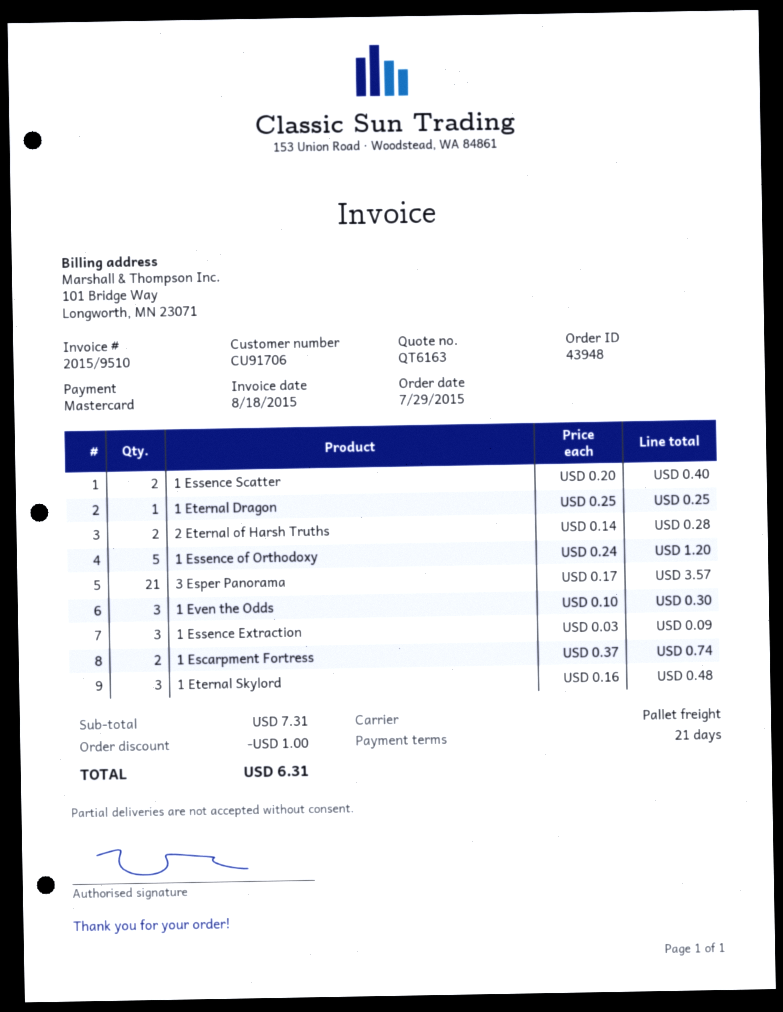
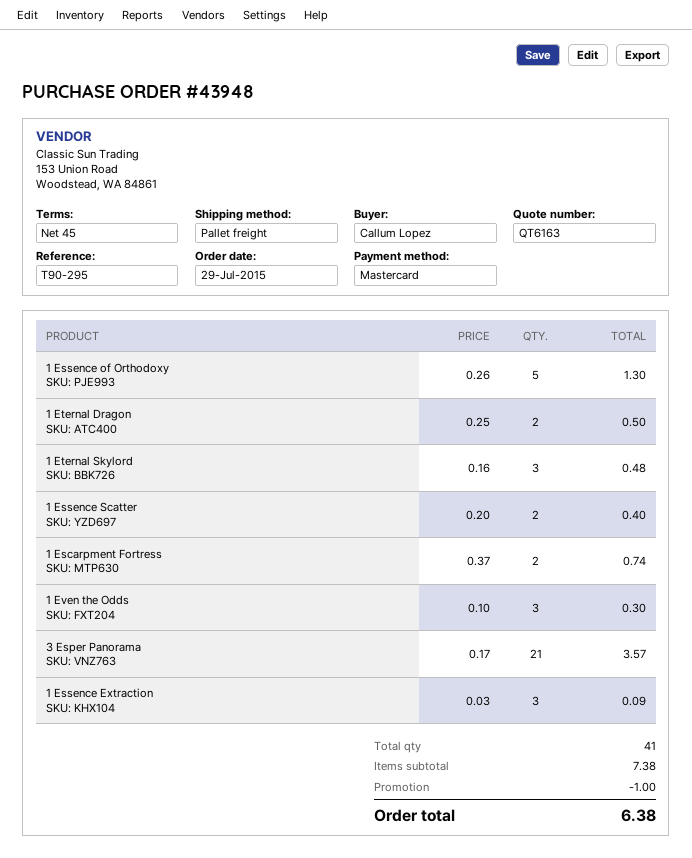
payment terms: 21 days -> 45 days
1 Eternal Dragon: 1 x 0.25 = 0.25 -> 2 x 0.25 = 0.50
2 Eternal of Harsh Truths: 2 x 0.14 = 0.28 -> none
1 Essence of Orthodoxy: 5 x 0.24 = 1.20 -> 5 x 0.26 = 1.30
subtotal: 7.31 -> 7.38
total: 6.31 -> 6.38

